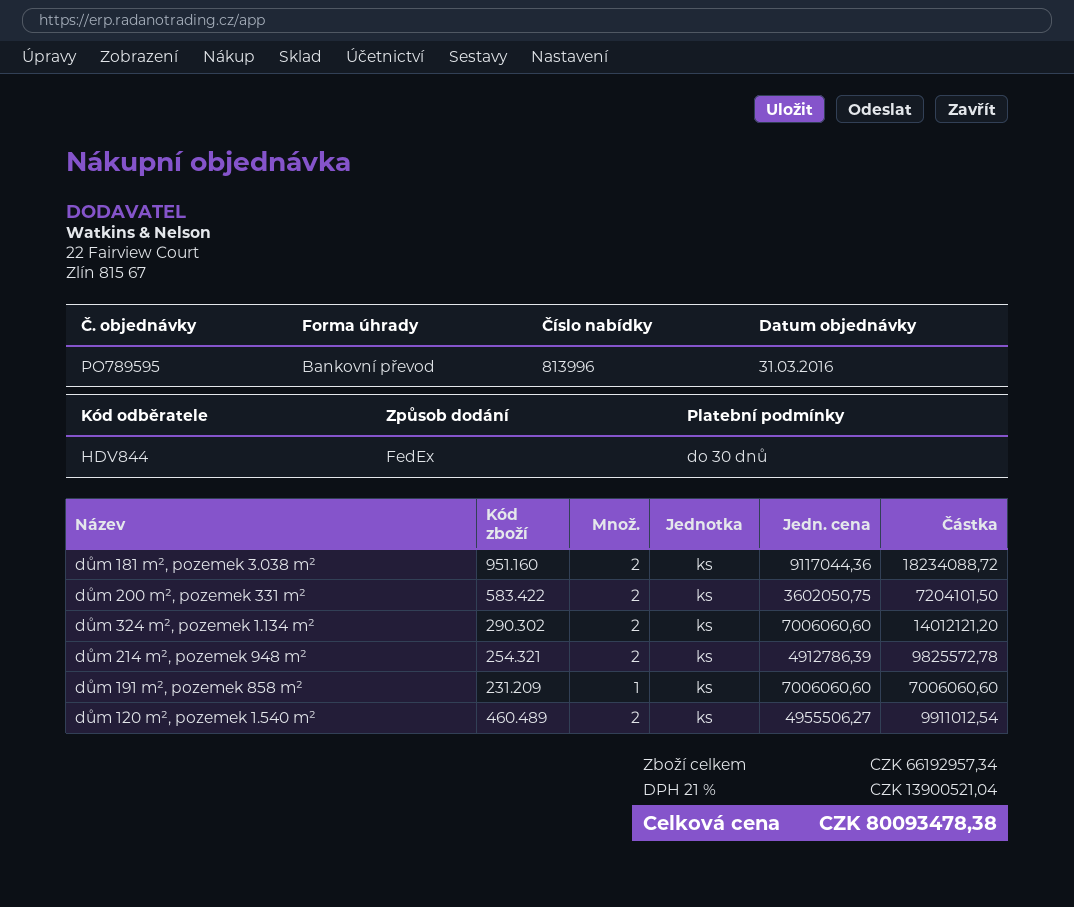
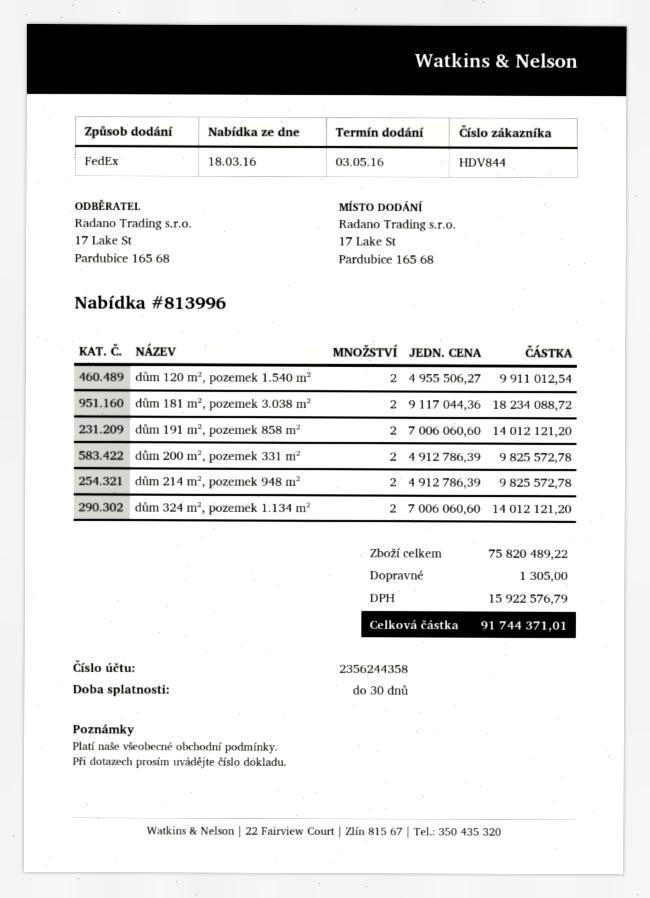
dům 200 m², pozemek 331 m²: 2 x 3602050.75 = 7204101.50 -> 2 x 4912786.39 = 9825572.78
dům 191 m², pozemek 858 m²: 1 x 7006060.60 = 7006060.60 -> 2 x 7006060.60 = 14012121.20
subtotal: 66192957.34 -> 75820489.22
shipping: none -> 1305.00
tax: 13900521.04 -> 15922576.79
total: 80093478.38 -> 91744371.01

